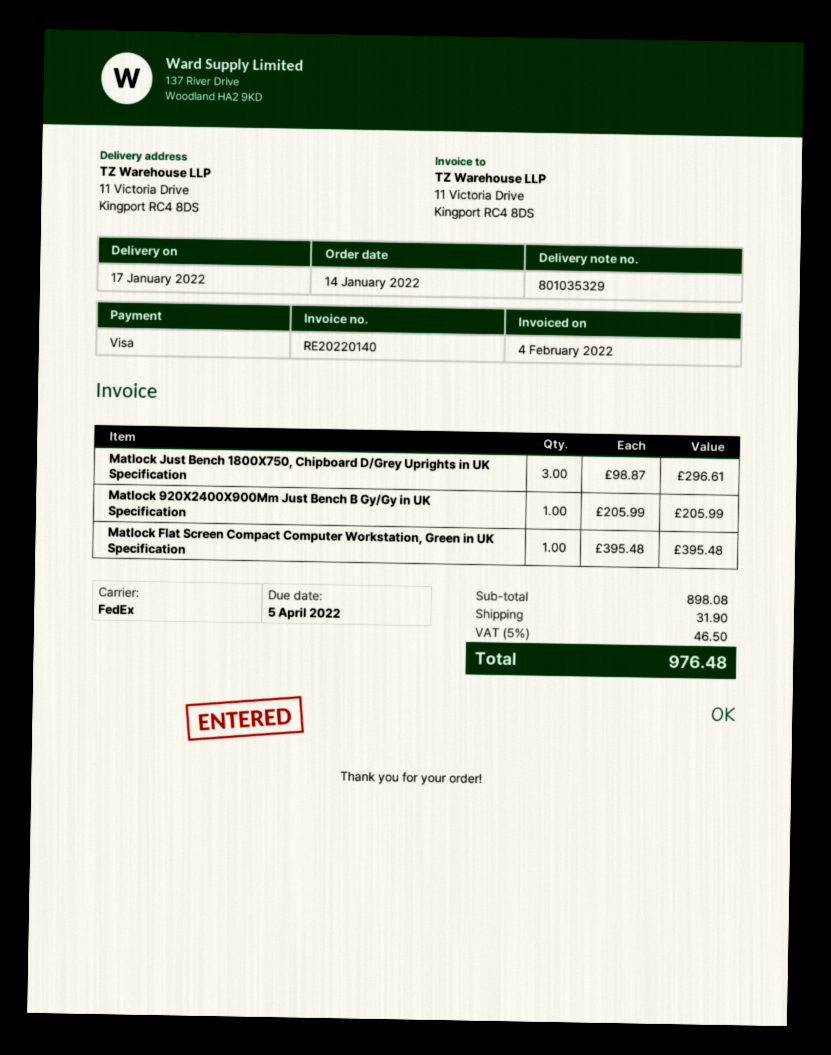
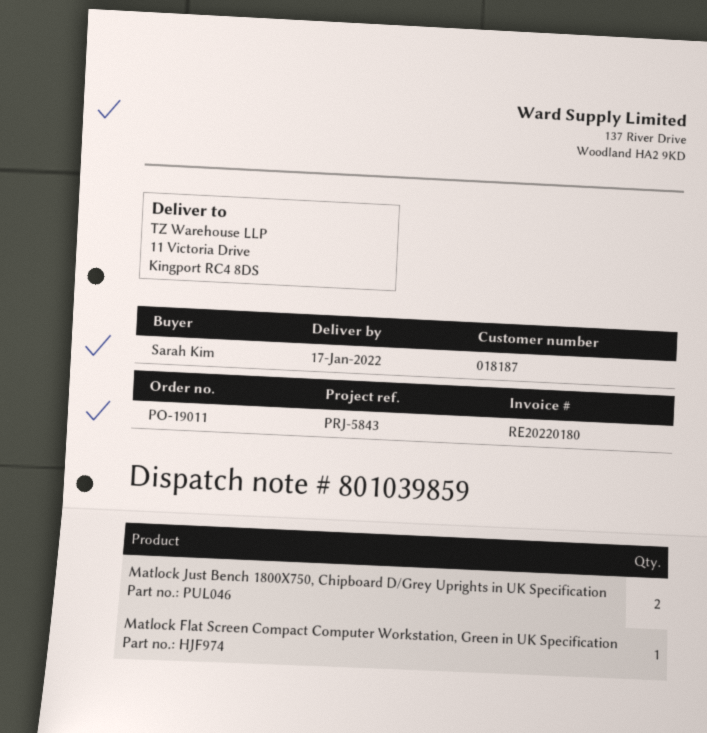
delivery note number: 801035329 -> 801039859
invoice number: RE20220140 -> RE20220180
Matlock Just Bench 1800X750, Chipboard D/Grey Uprights in UK Specification: 3 -> 2
Matlock 920X2400X900Mm Just Bench B Gy/Gy in UK Specification: 1 -> none

